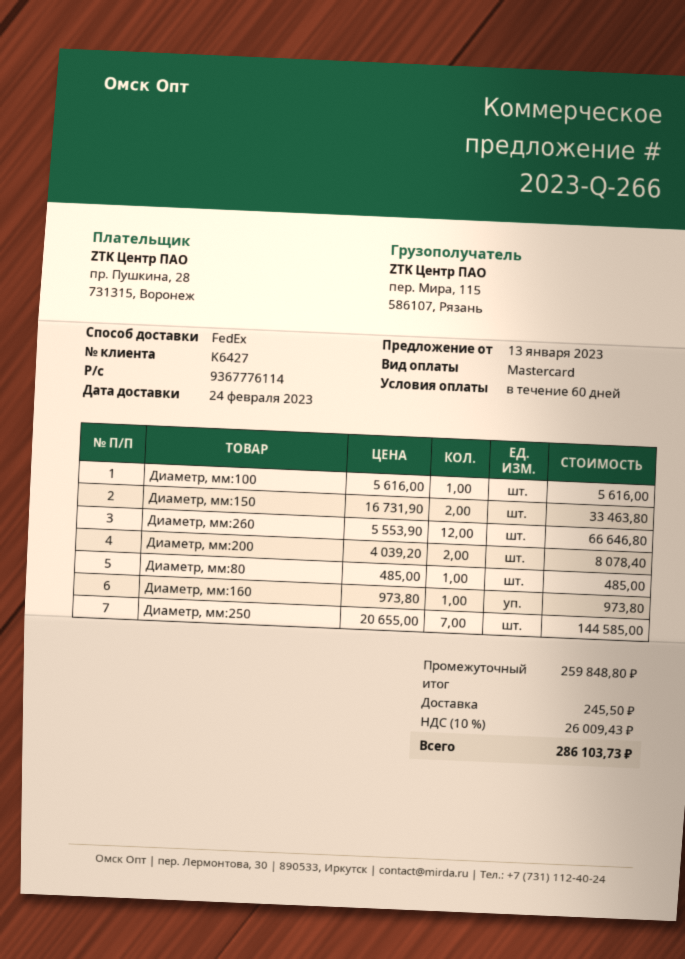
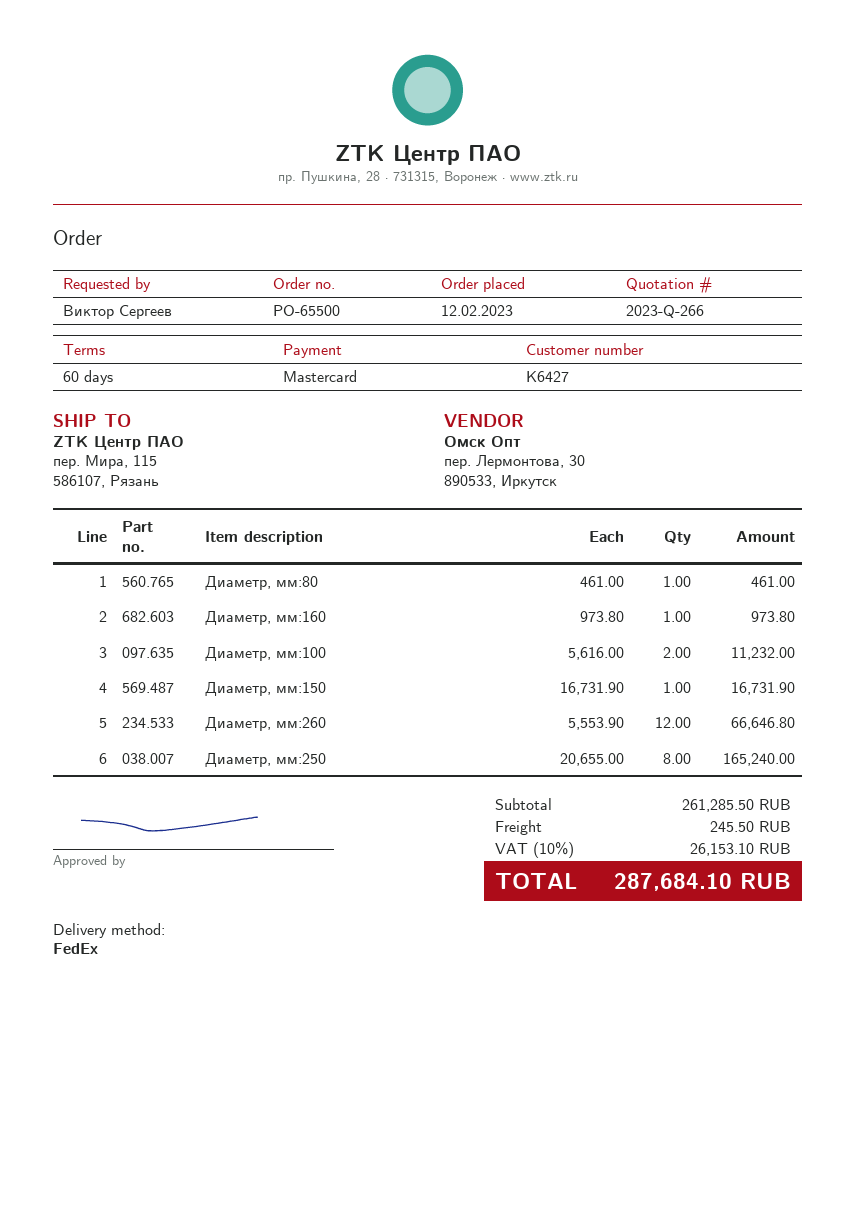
Диаметр, мм:100: 1 x 5616.00 = 5616.00 -> 2 x 5616.00 = 11232.00
Диаметр, мм:150: 2 x 16731.90 = 33463.80 -> 1 x 16731.90 = 16731.90
Диаметр, мм:200: 2 x 4039.20 = 8078.40 -> none
Диаметр, мм:80: 1 x 485.00 = 485.00 -> 1 x 461.00 = 461.00
Диаметр, мм:250: 7 x 20655.00 = 144585.00 -> 8 x 20655.00 = 165240.00
subtotal: 259848.80 -> 261285.50
tax: 10% = 26009.43 -> 10% = 26153.10
total: 286103.73 -> 287684.10

